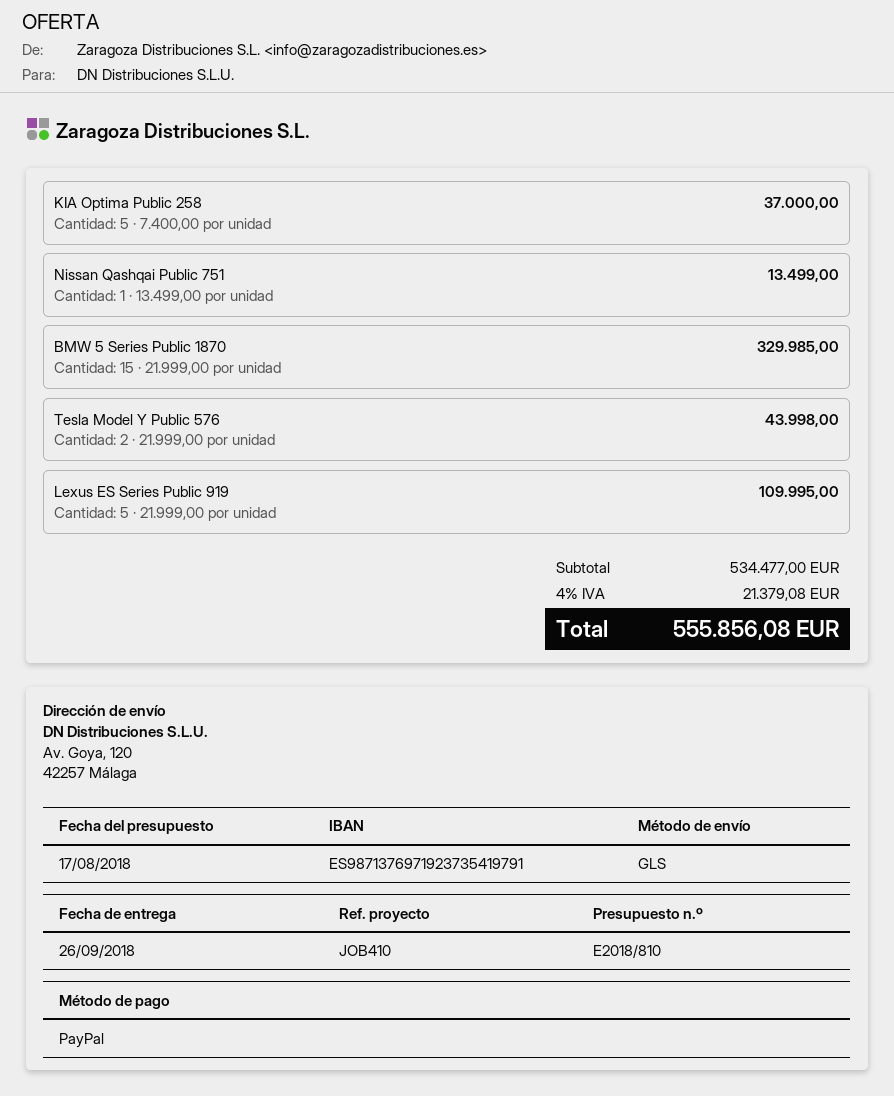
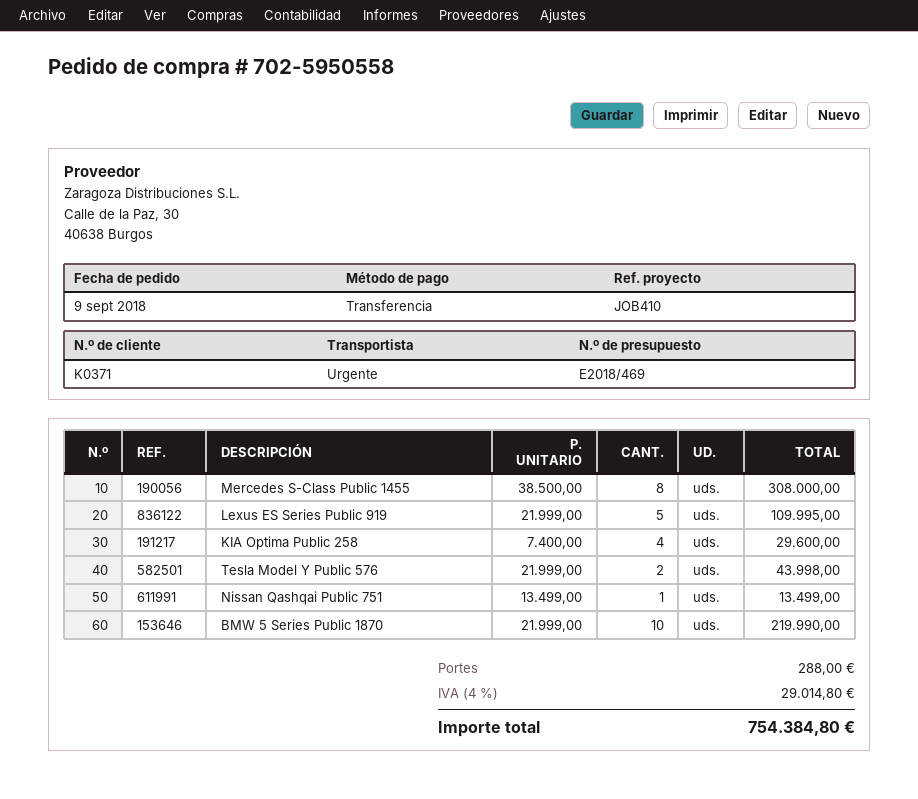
quote number: E2018/810 -> E2018/469
payment method: PayPal -> bank transfer
shipping method: GLS -> express
KIA Optima Public 258: 5 x 7400.00 = 37000.00 -> 4 x 7400.00 = 29600.00
BMW 5 Series Public 1870: 15 x 21999.00 = 329985.00 -> 10 x 21999.00 = 219990.00
Mercedes S-Class Public 1455: none -> 8 x 38500.00 = 308000.00
shipping: none -> 288.00
tax: 4% = 21379.08 -> 4% = 29014.80
total: 555856.08 -> 754384.80

